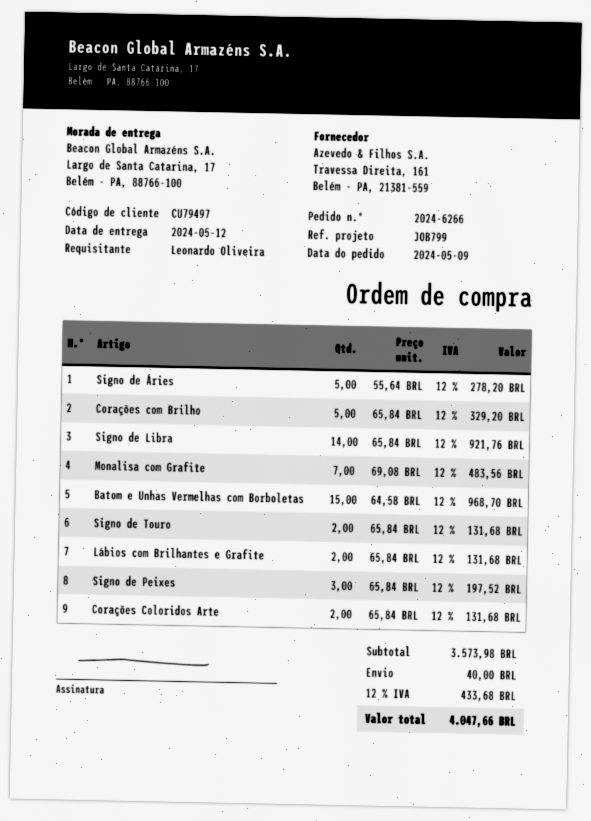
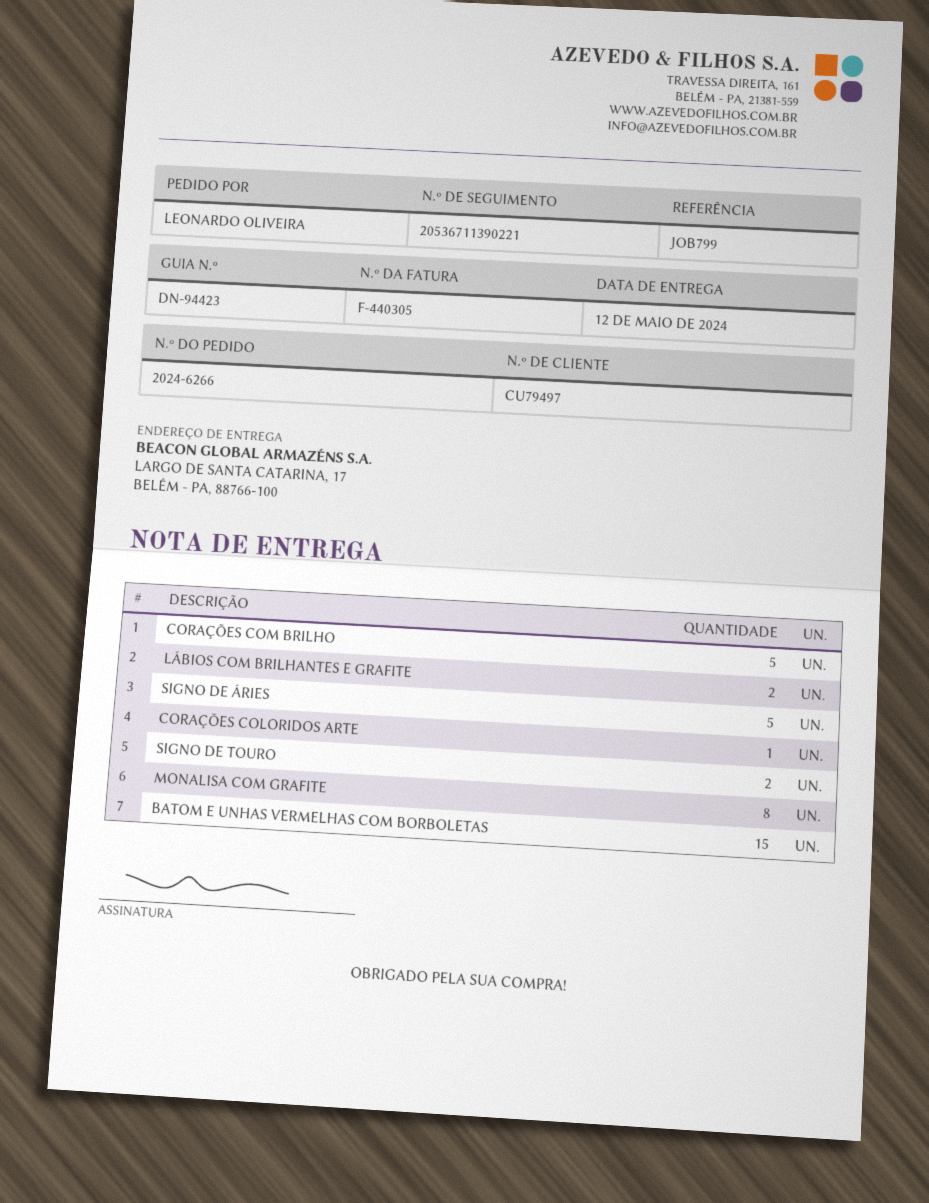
Signo de Libra: 14 -> none
Monalisa com Grafite: 7 -> 8
Signo de Peixes: 3 -> none
Corações Coloridos Arte: 2 -> 1

